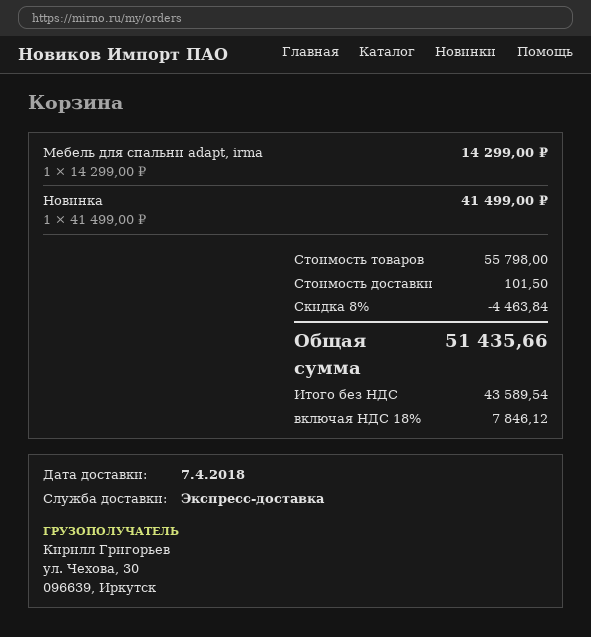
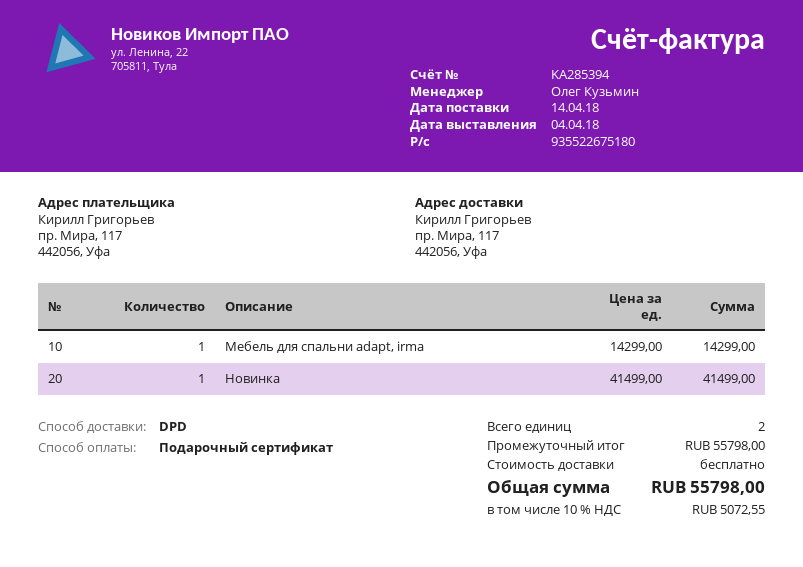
delivery date: 2018-04-07 -> 2018-04-14
shipping method: express -> DPD
ship to: ул. Чехова, 30, 096639, Иркутск -> пр. Мира, 117, 442056, Уфа
discount: 8% = 4463.84 -> none
shipping: 101.50 -> 0.00
tax: 18% = 7846.12 -> 10% = 5072.55
total: 51435.66 -> 55798.00

